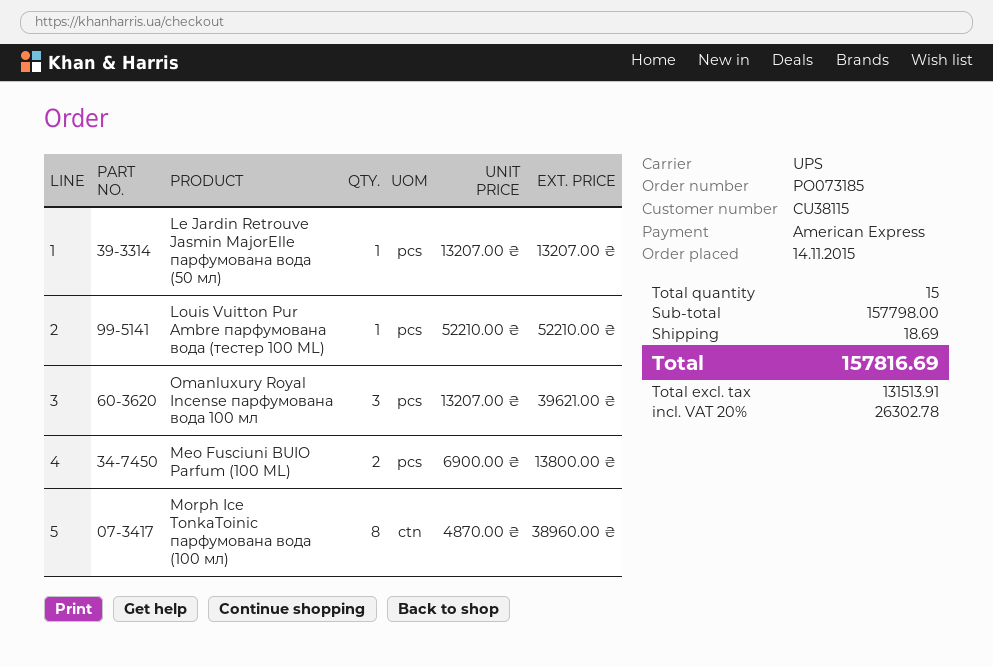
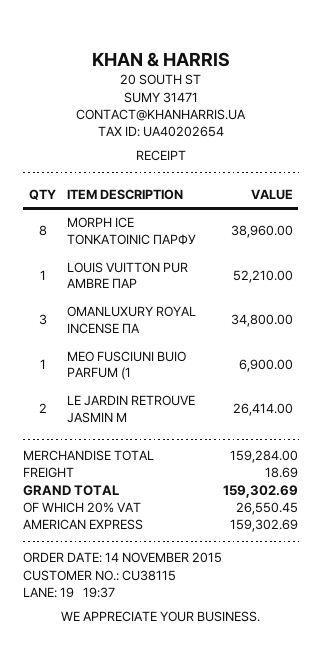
Le Jardin Retrouve Jasmin MajorElle парфумована вода (50 мл): 1 for 13207.00 -> 2 for 26414.00
Omanluxury Royal Incense парфумована вода 100 мл: 3 for 39621.00 -> 3 for 34800.00
Meo Fusciuni BUIO Parfum (100 ML): 2 for 13800.00 -> 1 for 6900.00
subtotal: 157798.00 -> 159284.00
tax: 20% = 26302.78 -> 20% = 26550.45
total: 157816.69 -> 159302.69

